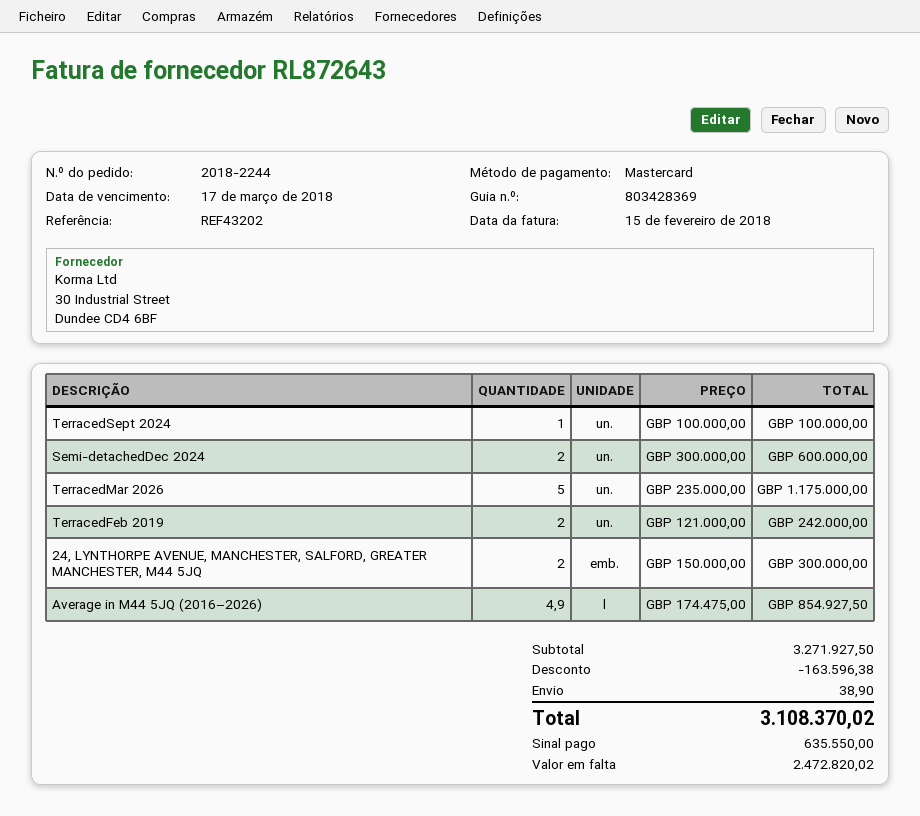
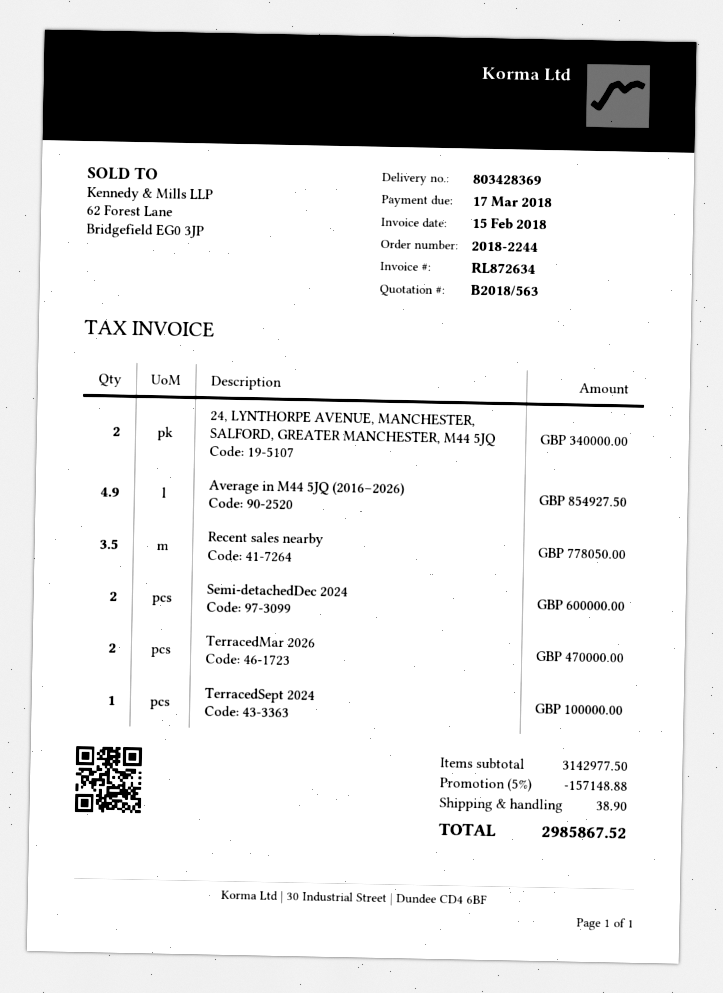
invoice number: RL872643 -> RL872634
TerracedMar 2026: 5 for 1175000.00 -> 2 for 470000.00
TerracedFeb 2019: 2 for 242000.00 -> none
24, LYNTHORPE AVENUE, MANCHESTER, SALFORD, GREATER MANCHESTER, M44 5JQ: 2 for 300000.00 -> 2 for 340000.00
Recent sales nearby: none -> 3.5 for 778050.00
subtotal: 3271927.50 -> 3142977.50
discount: 163596.38 -> 157148.88
total: 3108370.02 -> 2985867.52

